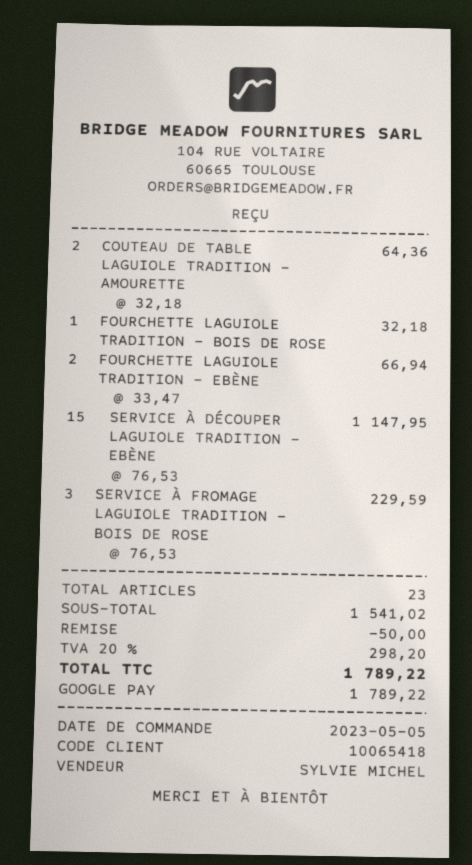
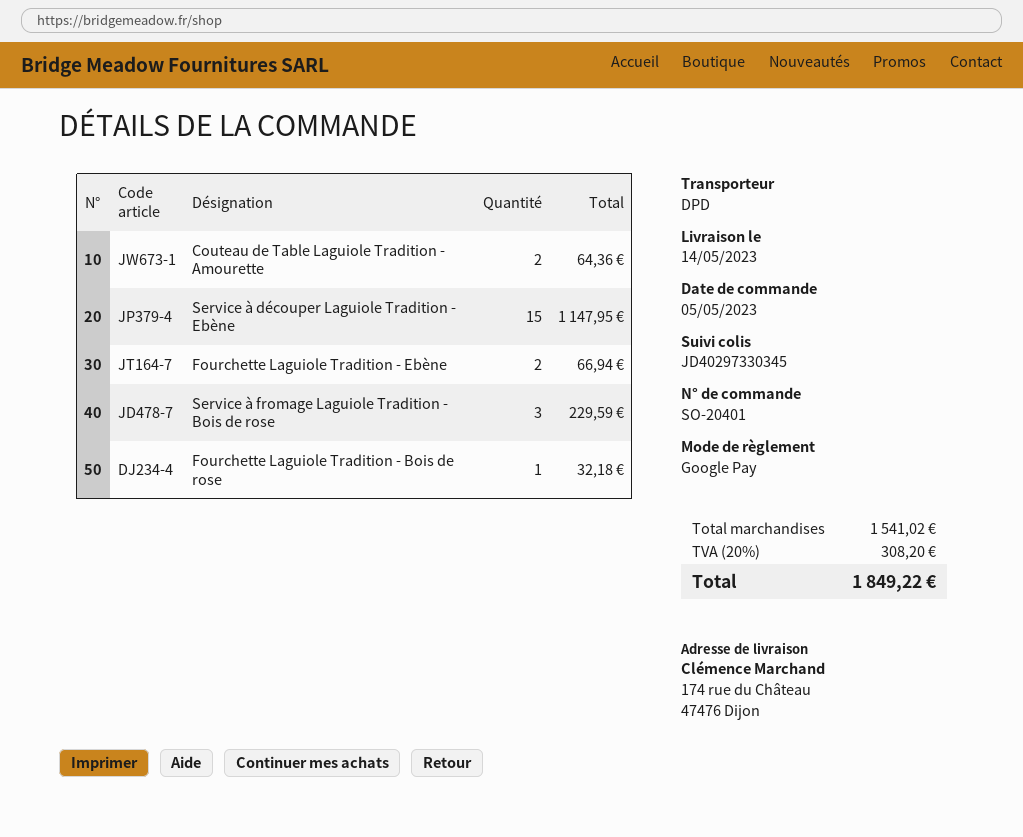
discount: 50.00 -> none
tax: 20% = 298.20 -> 20% = 308.20
total: 1789.22 -> 1849.22

